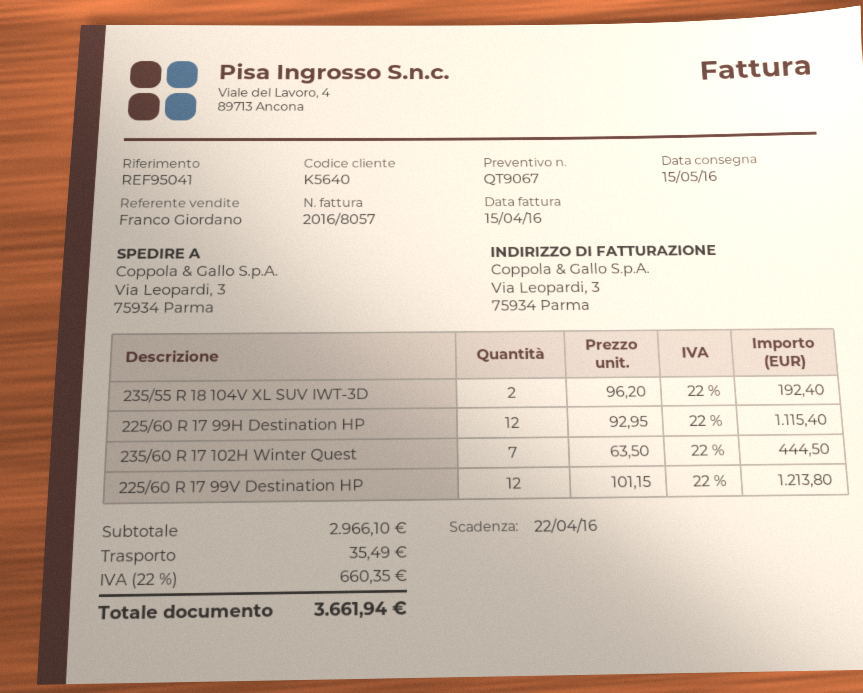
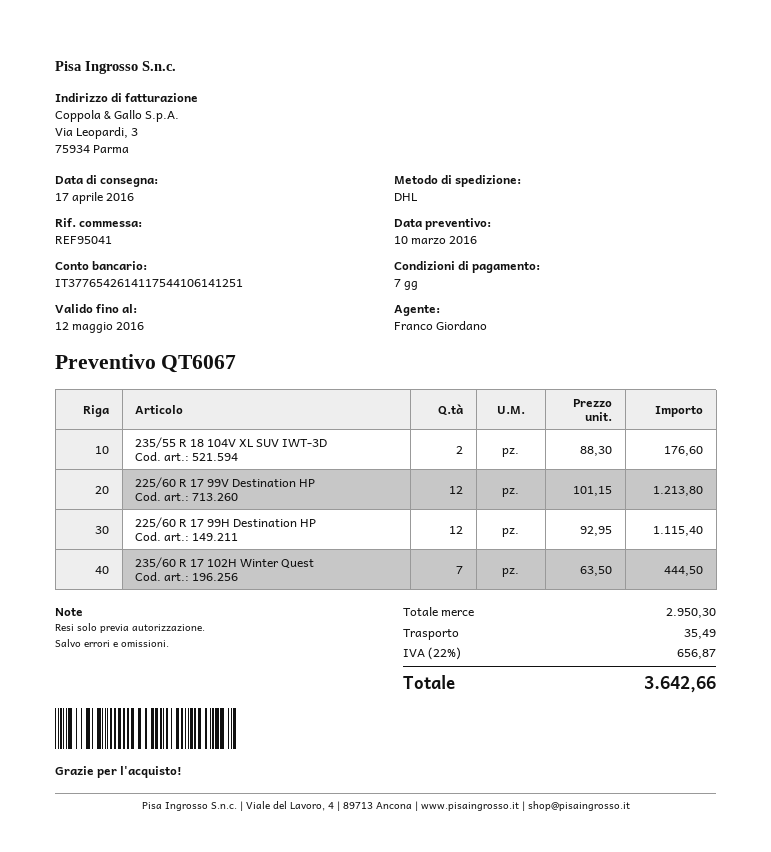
quote number: QT9067 -> QT6067
delivery date: 2016-05-15 -> 2016-04-17
235/55 R 18 104V XL SUV IWT-3D: 2 x 96.20 = 192.40 -> 2 x 88.30 = 176.60
subtotal: 2966.10 -> 2950.30
tax: 22% = 660.35 -> 22% = 656.87
total: 3661.94 -> 3642.66

